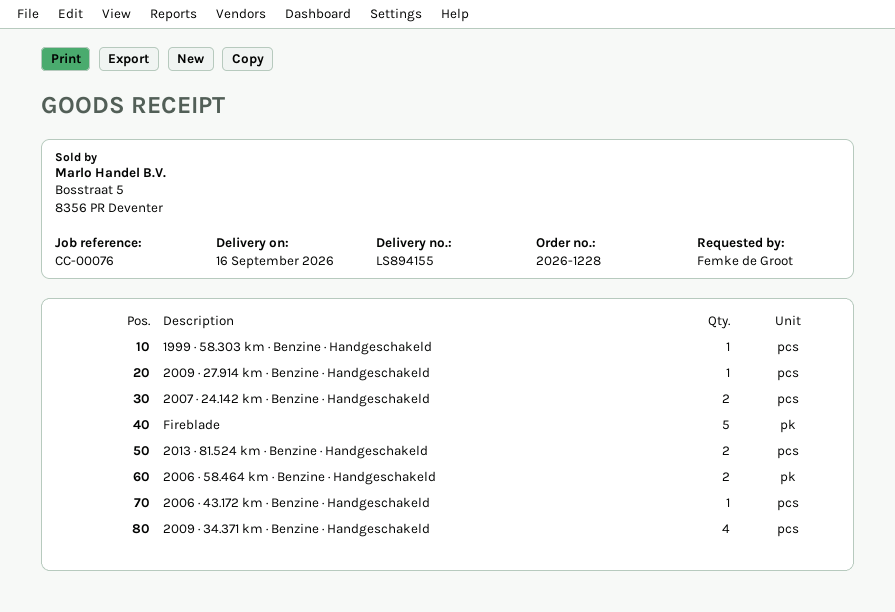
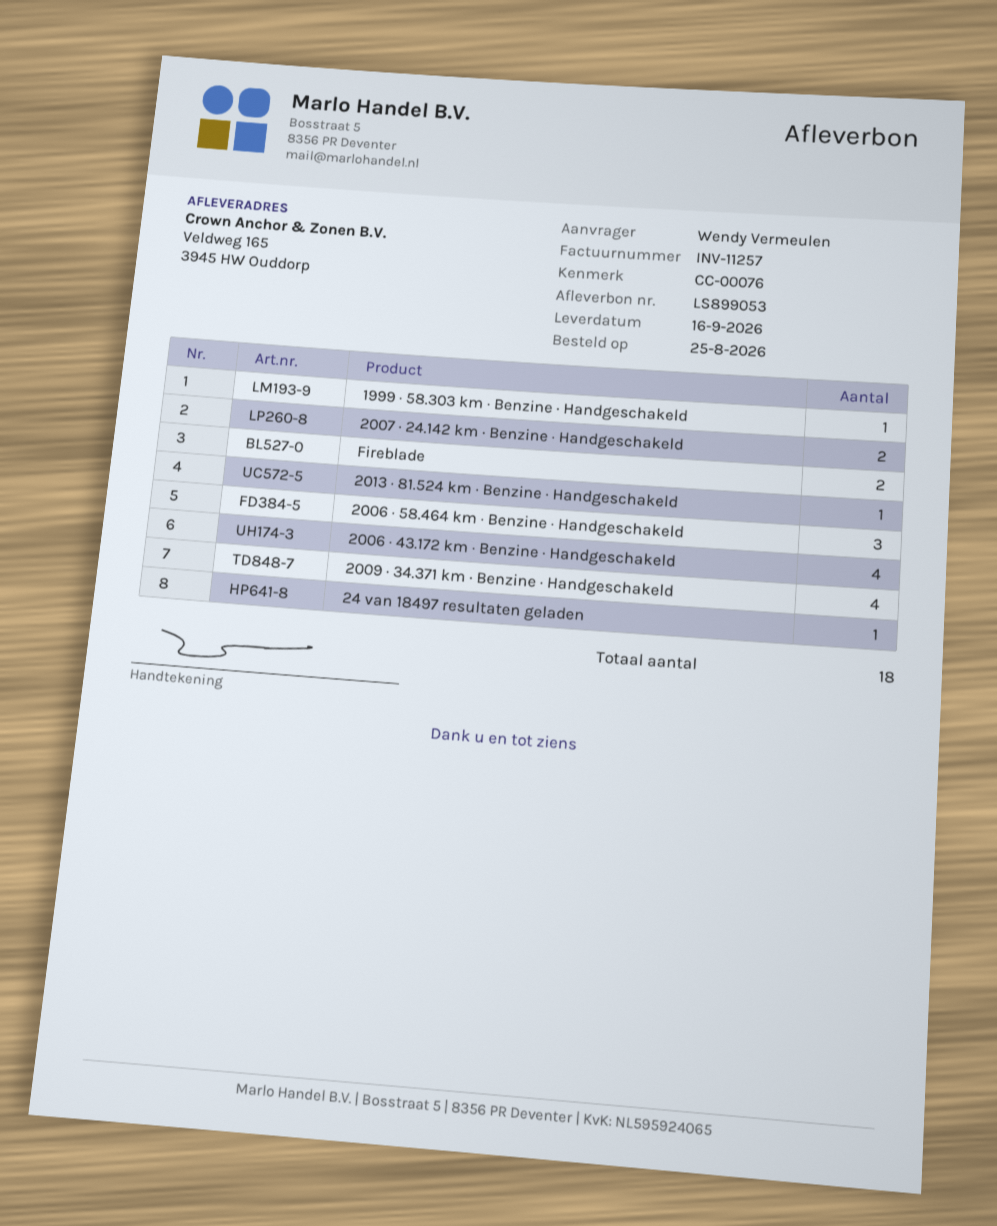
delivery note number: LS894155 -> LS899053
ordered by: Femke de Groot -> Wendy Vermeulen
2009 · 27.914 km · Benzine · Handgeschakeld: 1 -> none
Fireblade: 5 -> 2
2013 · 81.524 km · Benzine · Handgeschakeld: 2 -> 1
2006 · 58.464 km · Benzine · Handgeschakeld: 2 -> 3
2006 · 43.172 km · Benzine · Handgeschakeld: 1 -> 4
24 van 18497 resultaten geladen: none -> 1

